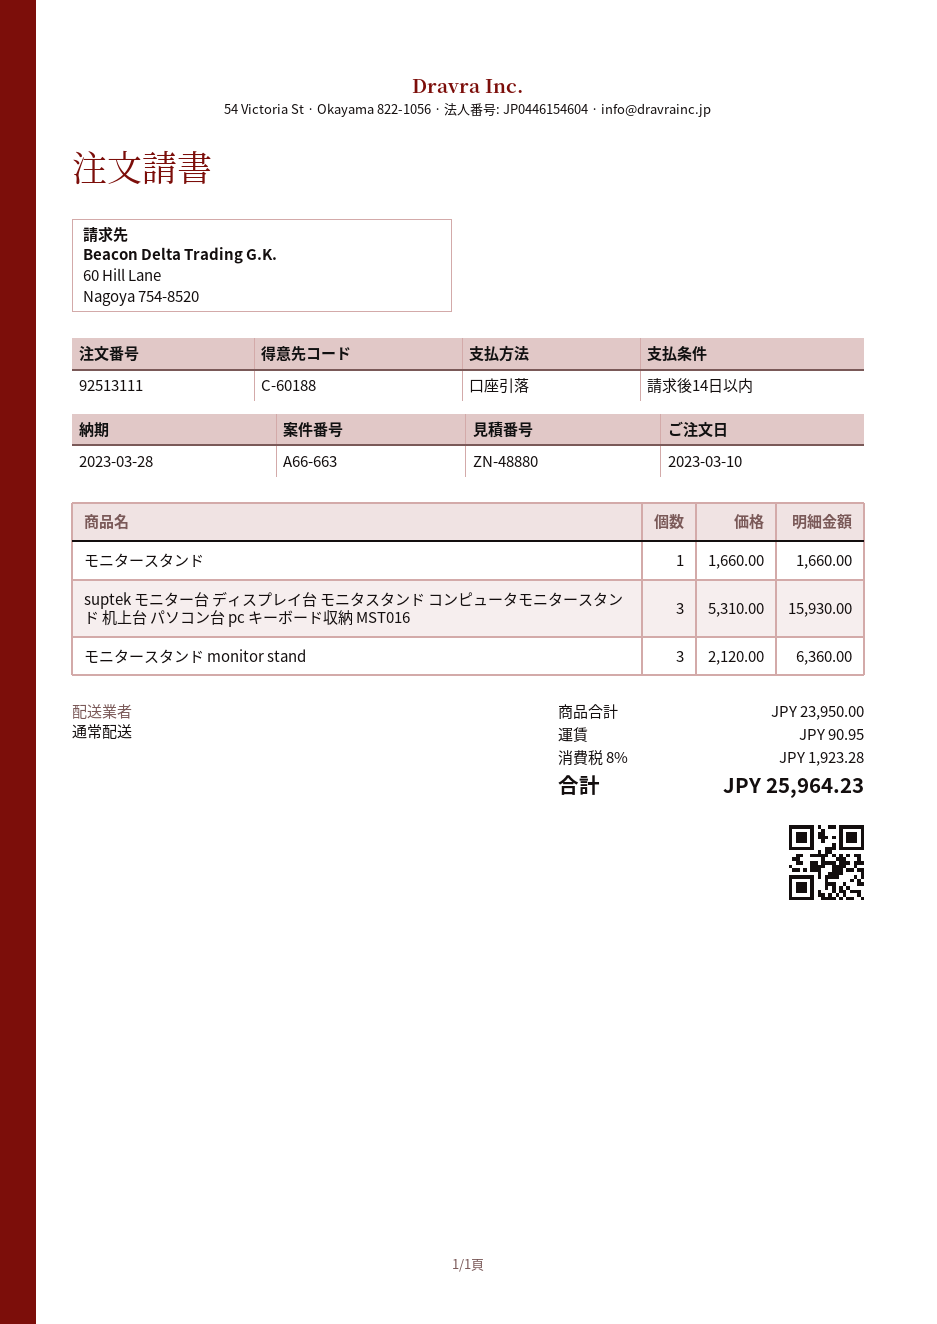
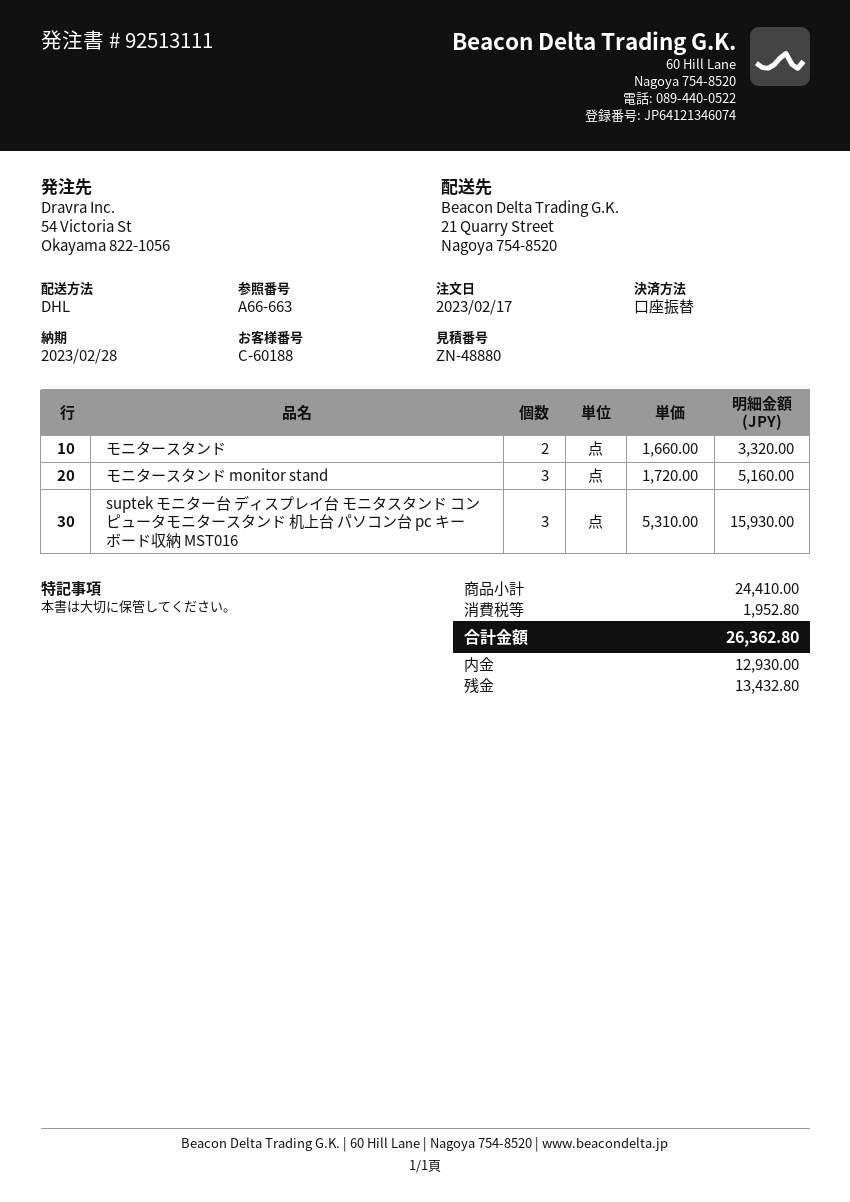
order date: 2023-03-10 -> 2023-02-17
delivery date: 2023-03-28 -> 2023-02-28
shipping method: standard -> DHL
モニタースタンド: 1 x 1660.00 = 1660.00 -> 2 x 1660.00 = 3320.00
モニタースタンド monitor stand: 3 x 2120.00 = 6360.00 -> 3 x 1720.00 = 5160.00
subtotal: 23950.00 -> 24410.00
shipping: 90.95 -> none
tax: 1923.28 -> 1952.80
total: 25964.23 -> 26362.80

